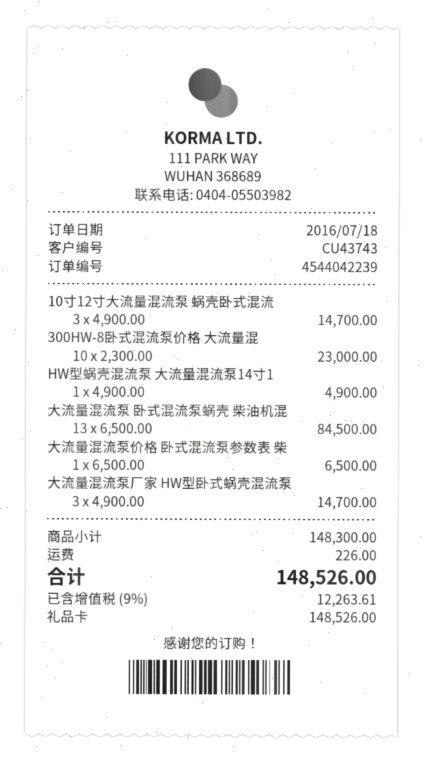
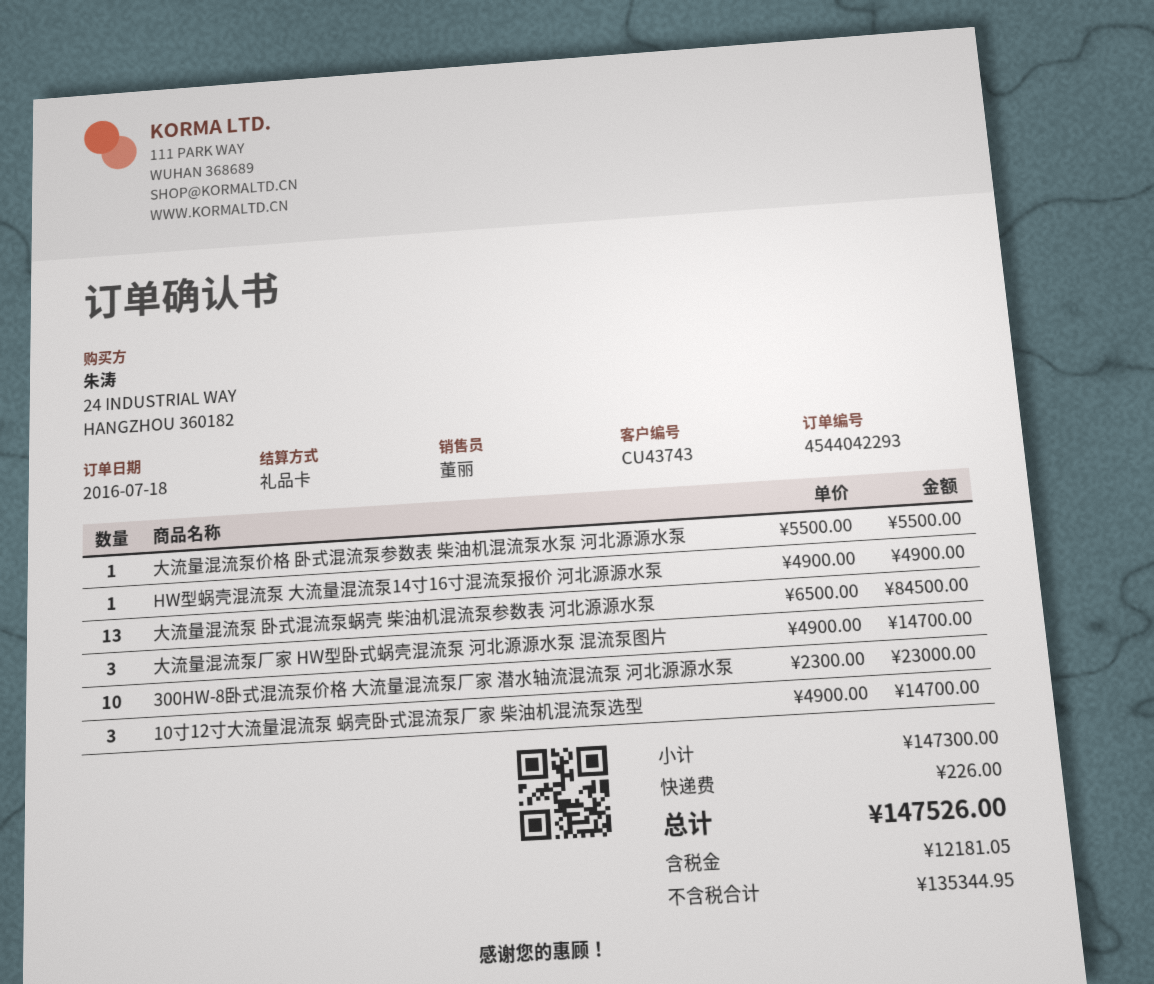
order number: 4544042239 -> 4544042293
大流量混流泵价格 卧式混流泵参数表 柴: 1 x 6500.00 = 6500.00 -> 1 x 5500.00 = 5500.00
subtotal: 148300.00 -> 147300.00
tax: 12263.61 -> 12181.05
total: 148526.00 -> 147526.00

